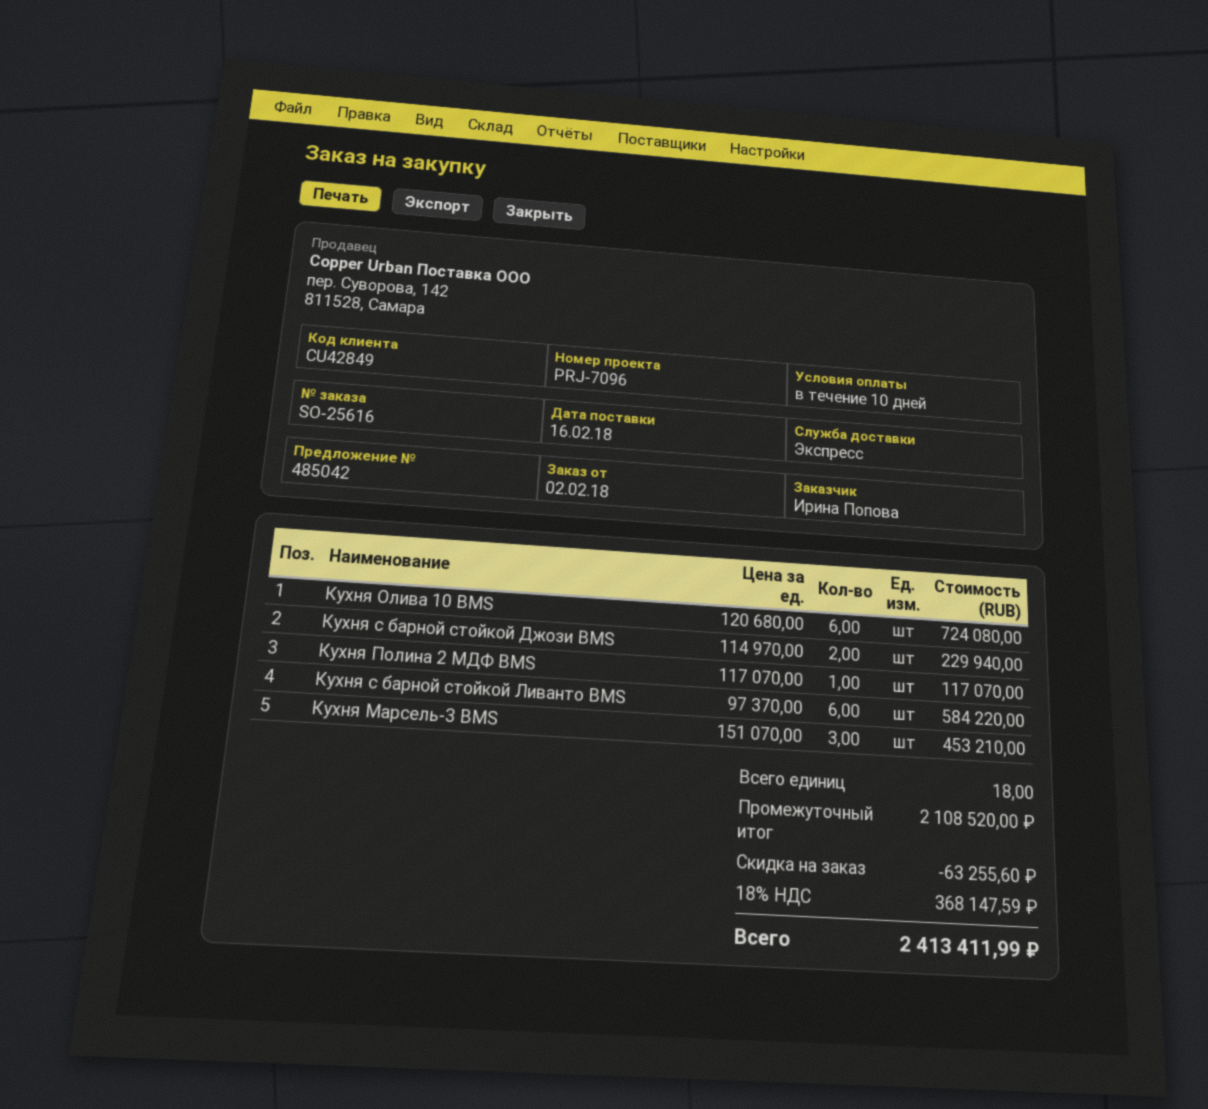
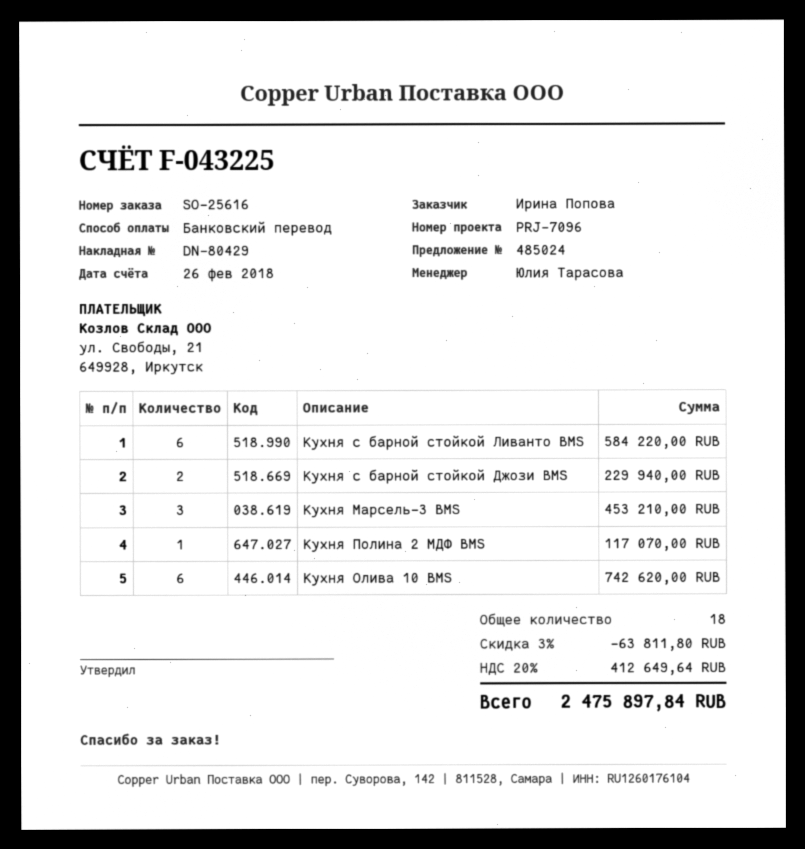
quote number: 485042 -> 485024
Кухня Олива 10 BMS: 6 for 724080.00 -> 6 for 742620.00
discount: 63255.60 -> 63811.80
tax: 18% = 368147.59 -> 20% = 412649.64
total: 2413411.99 -> 2475897.84

